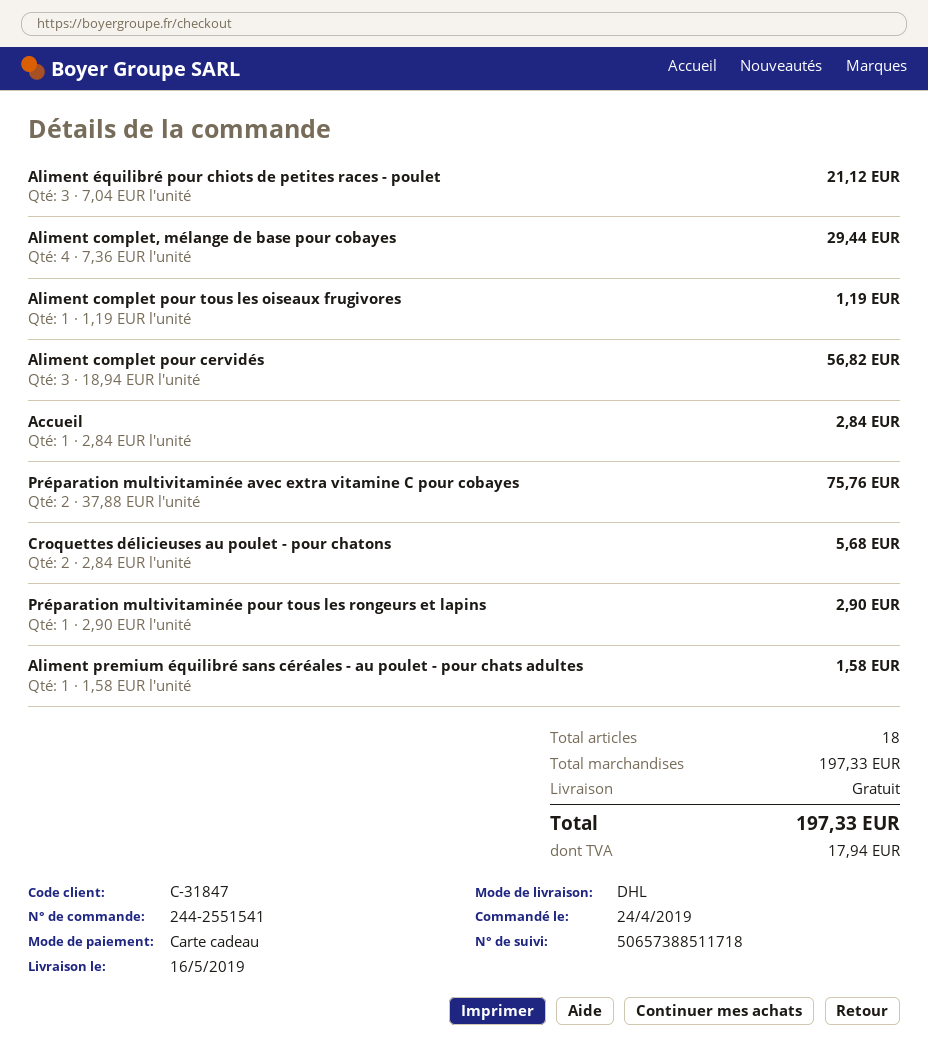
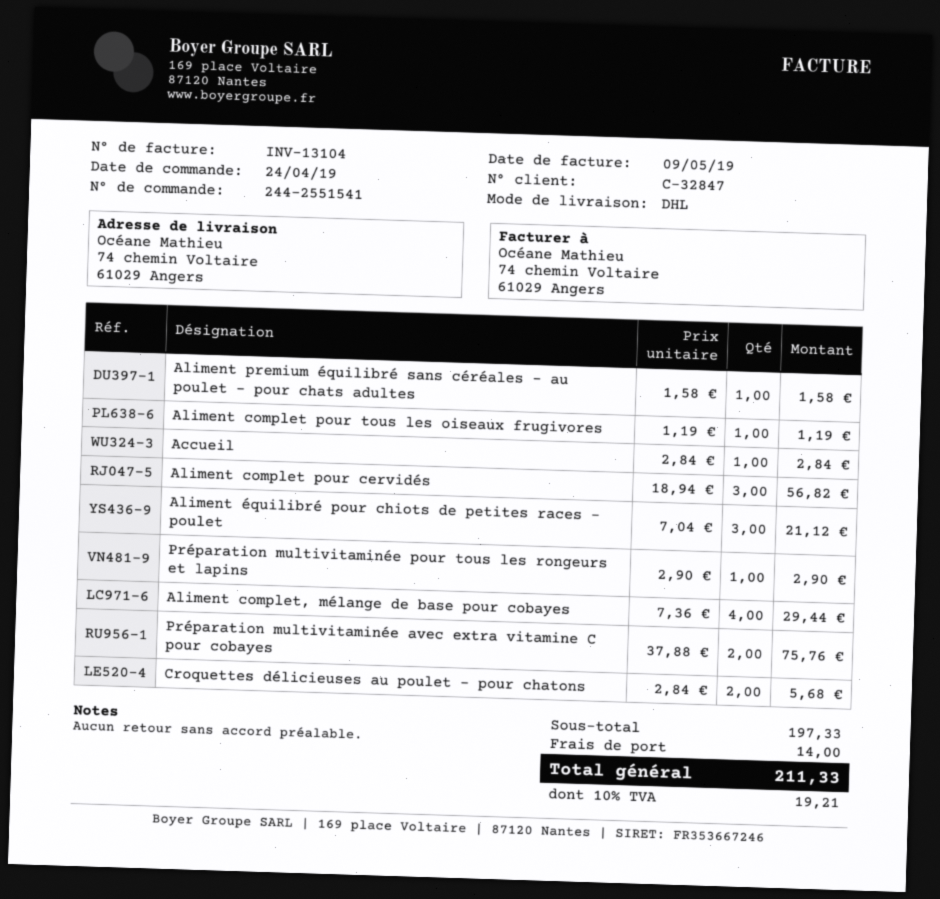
customer number: C-31847 -> C-32847
shipping: 0.00 -> 14.00
tax: 17.94 -> 19.21
total: 197.33 -> 211.33

